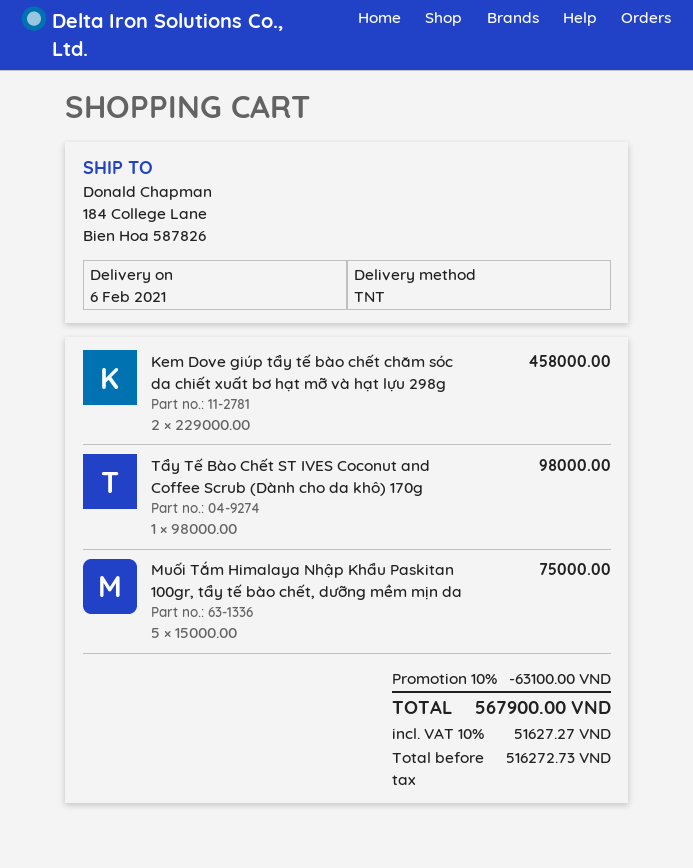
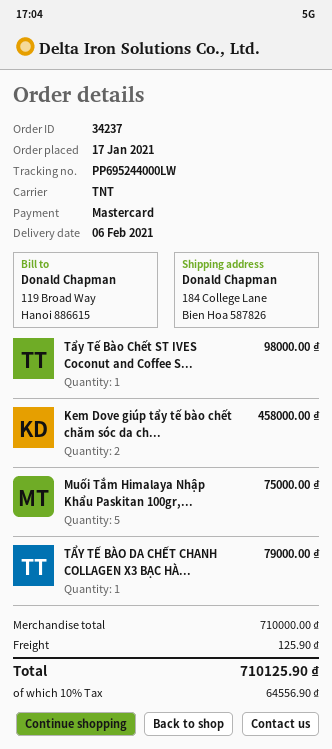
TẨY TẾ BÀO DA CHẾT CHANH COLLAGEN X3 BẠC HÀ...: none -> 1 for 79000.00
discount: 10% = 63100.00 -> none
shipping: none -> 125.90
tax: 10% = 51627.27 -> 10% = 64556.90
total: 567900.00 -> 710125.90

